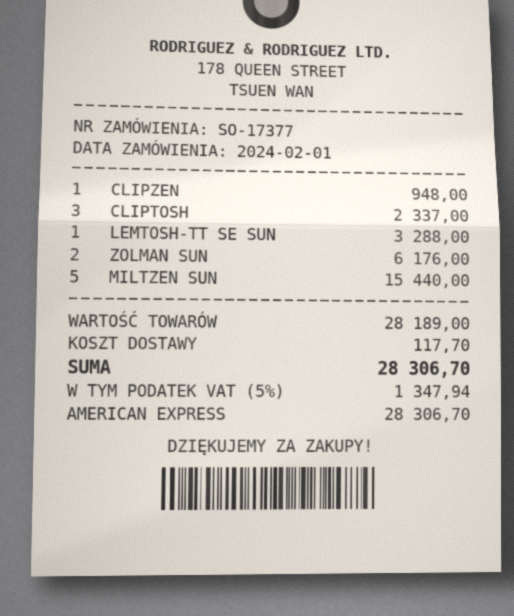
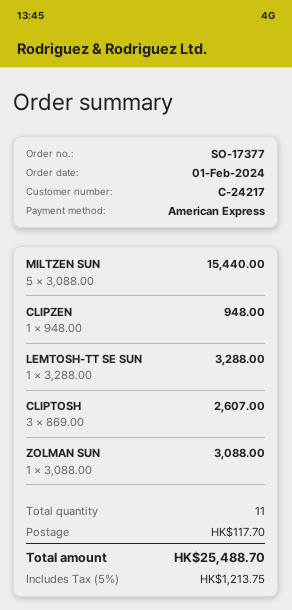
CLIPTOSH: 3 for 2337.00 -> 3 for 2607.00
ZOLMAN SUN: 2 for 6176.00 -> 1 for 3088.00
tax: 5% = 1347.94 -> 5% = 1213.75
total: 28306.70 -> 25488.70

